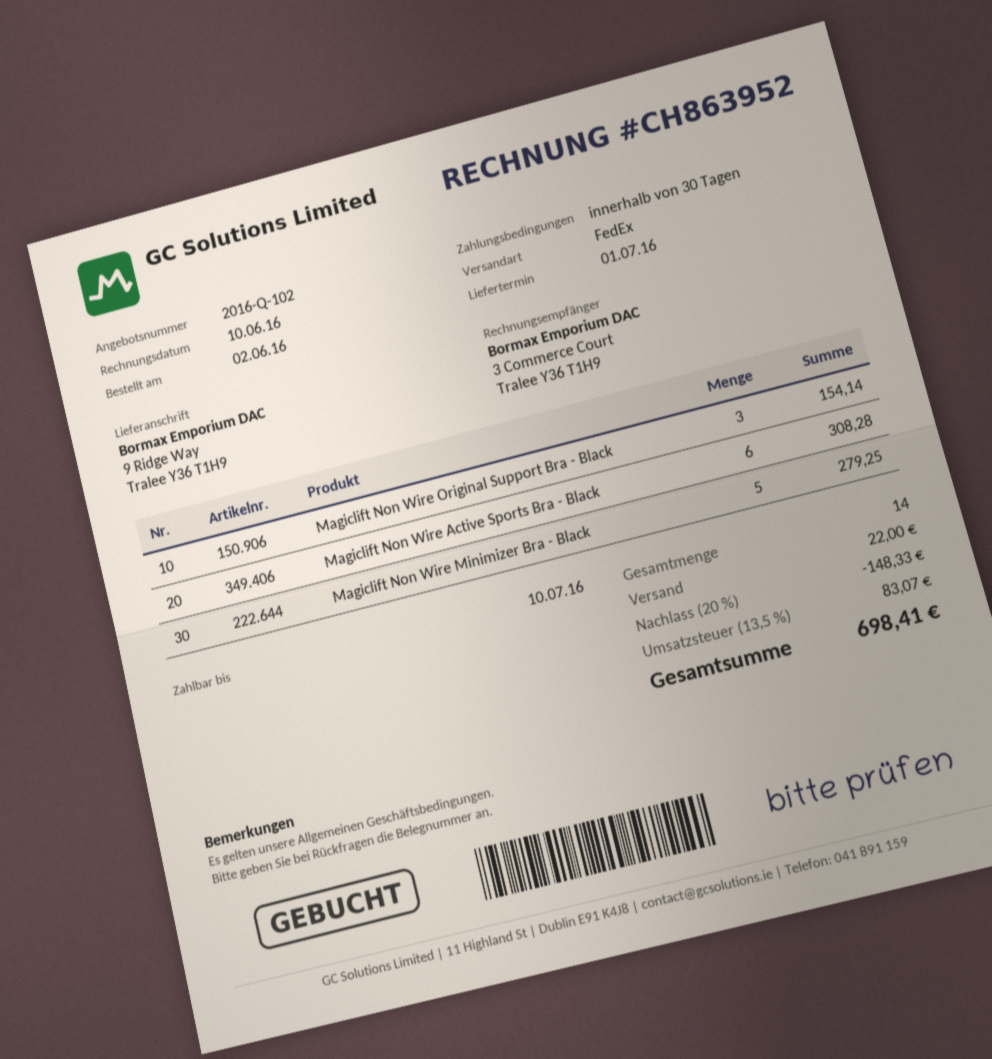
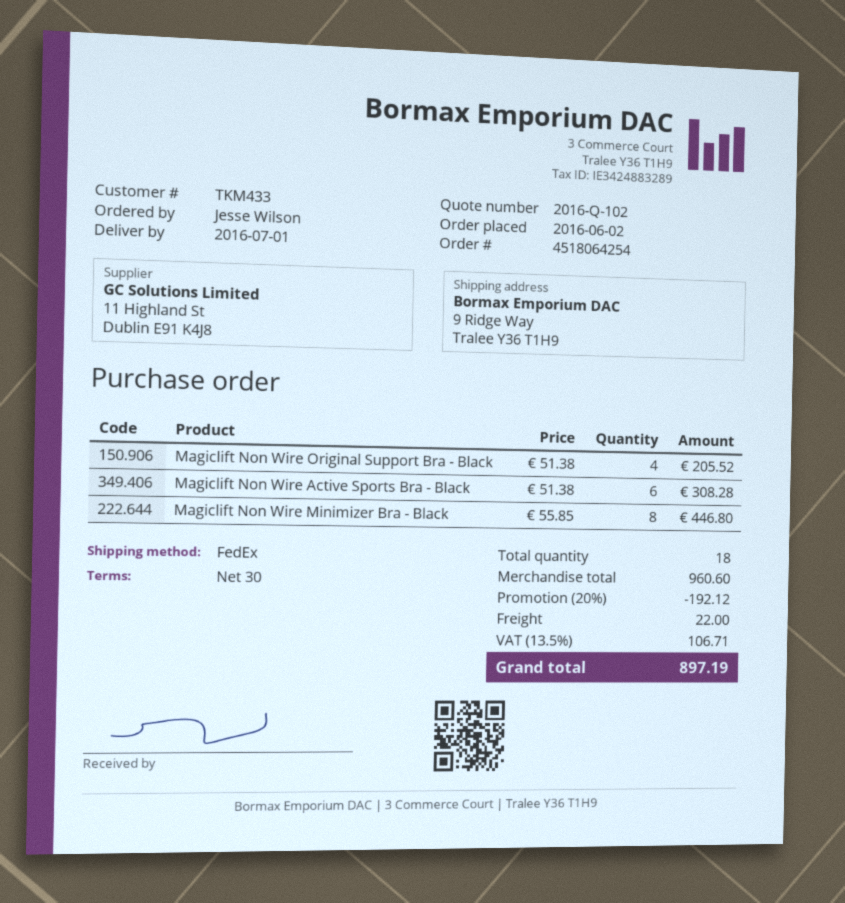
Magiclift Non Wire Original Support Bra - Black: 3 for 154.14 -> 4 for 205.52
Magiclift Non Wire Minimizer Bra - Black: 5 for 279.25 -> 8 for 446.80
total quantity: 14 -> 18
discount: 20% = 148.33 -> 20% = 192.12
tax: 13.5% = 83.07 -> 13.5% = 106.71
total: 698.41 -> 897.19

